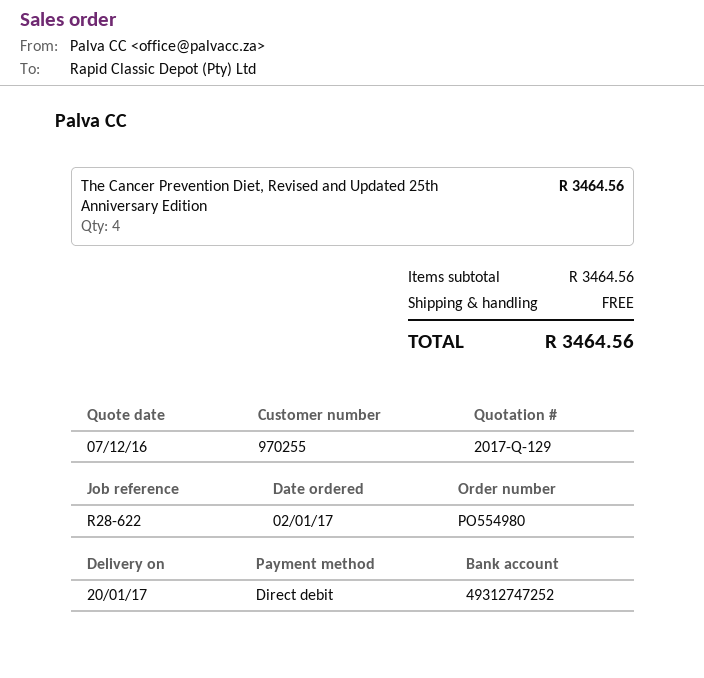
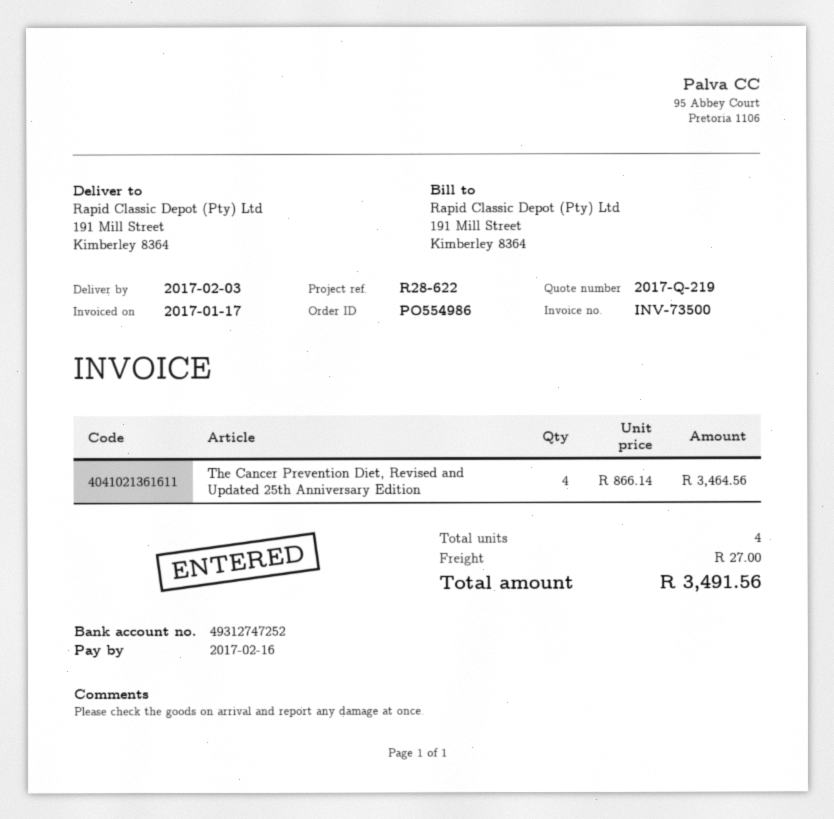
quote number: 2017-Q-129 -> 2017-Q-219
order number: PO554980 -> PO554986
delivery date: 2017-01-20 -> 2017-02-03
shipping: 0.00 -> 27.00
total: 3464.56 -> 3491.56

